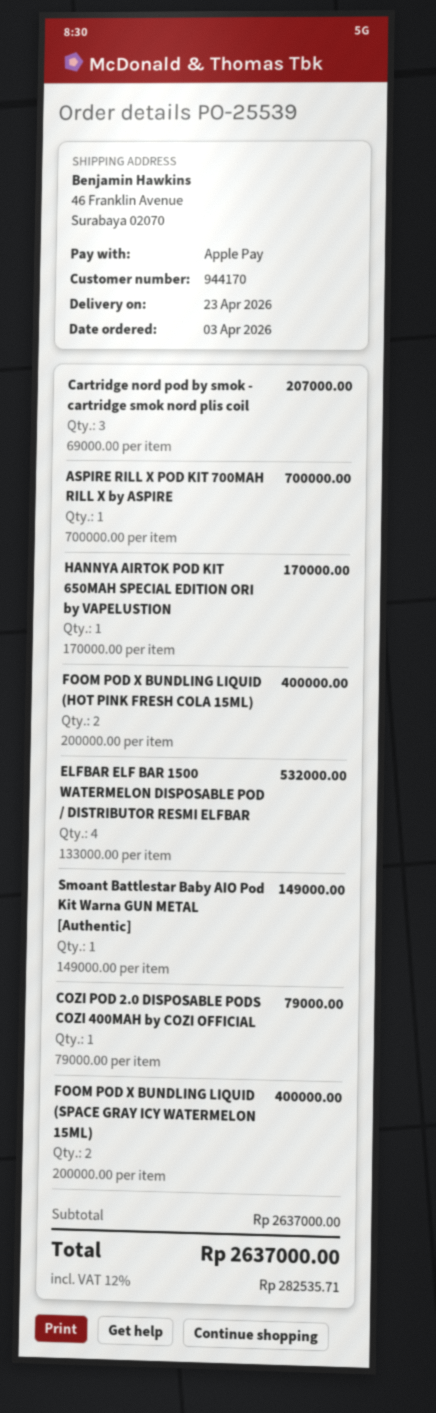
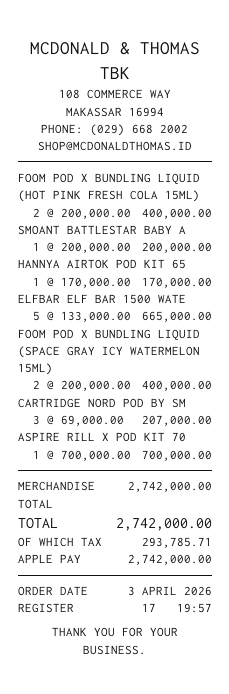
ELFBAR ELF BAR 1500 WATERMELON DISPOSABLE POD / DISTRIBUTOR RESMI ELFBAR: 4 x 133000.00 = 532000.00 -> 5 x 133000.00 = 665000.00
Smoant Battlestar Baby AIO Pod Kit Warna GUN METAL [Authentic]: 1 x 149000.00 = 149000.00 -> 1 x 200000.00 = 200000.00
COZI POD 2.0 DISPOSABLE PODS COZI 400MAH by COZI OFFICIAL: 1 x 79000.00 = 79000.00 -> none
subtotal: 2637000.00 -> 2742000.00
tax: 282535.71 -> 293785.71
total: 2637000.00 -> 2742000.00

